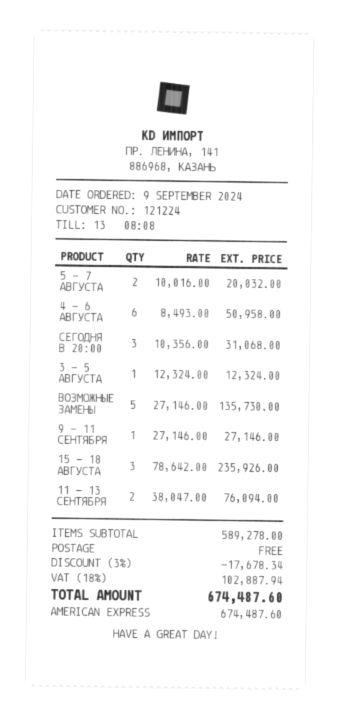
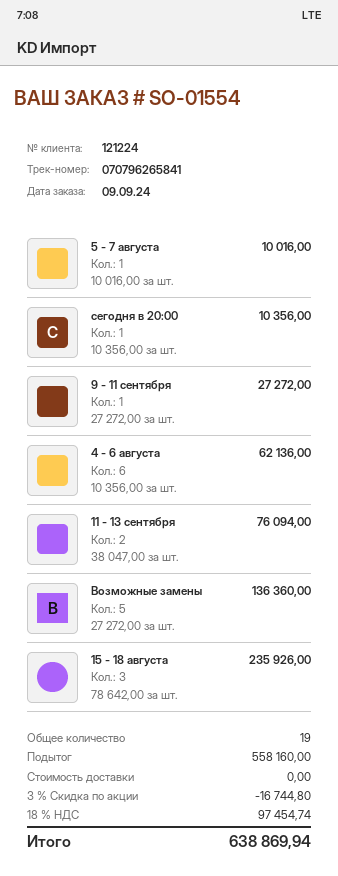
5 - 7 АВГУСТА: 2 x 10016.00 = 20032.00 -> 1 x 10016.00 = 10016.00
4 - 6 АВГУСТА: 6 x 8493.00 = 50958.00 -> 6 x 10356.00 = 62136.00
СЕГОДНЯ В 20:00: 3 x 10356.00 = 31068.00 -> 1 x 10356.00 = 10356.00
3 - 5 АВГУСТА: 1 x 12324.00 = 12324.00 -> none
ВОЗМОЖНЫЕ ЗАМЕНЫ: 5 x 27146.00 = 135730.00 -> 5 x 27272.00 = 136360.00
9 - 11 СЕНТЯБРЯ: 1 x 27146.00 = 27146.00 -> 1 x 27272.00 = 27272.00
subtotal: 589278.00 -> 558160.00
discount: 3% = 17678.34 -> 3% = 16744.80
tax: 18% = 102887.94 -> 18% = 97454.74
total: 674487.60 -> 638869.94

